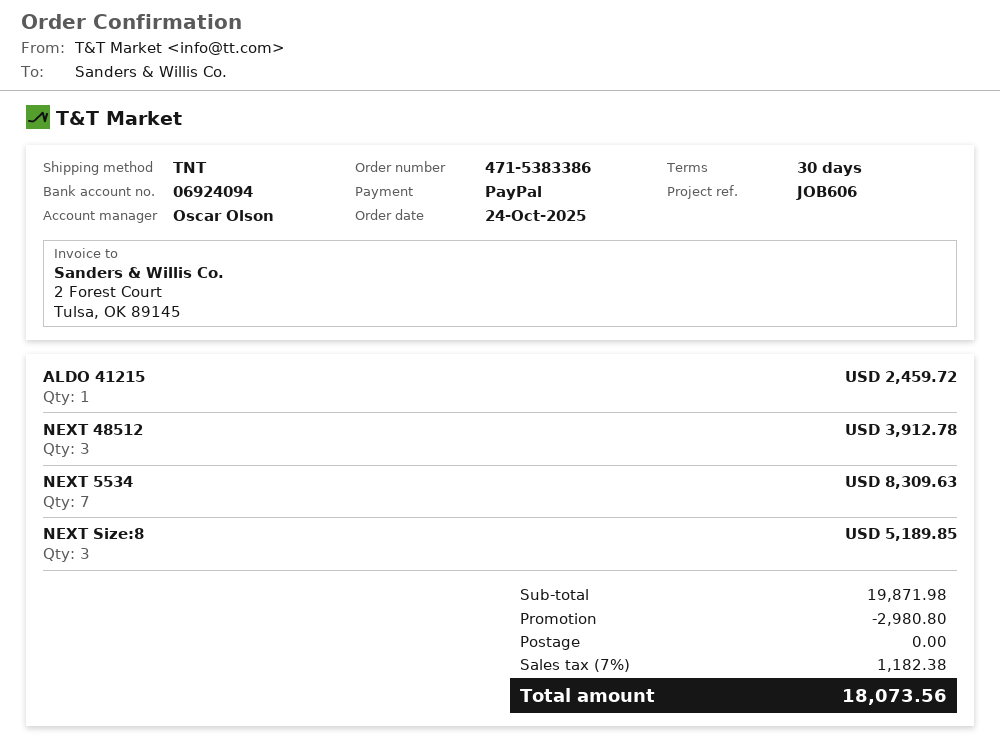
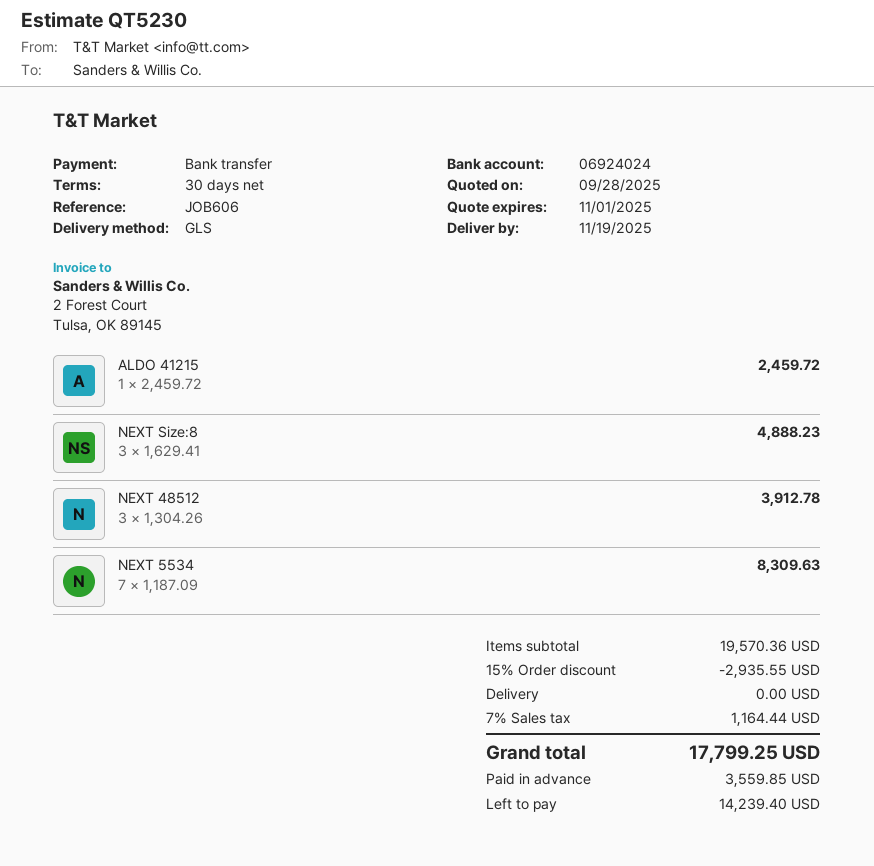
payment method: PayPal -> bank transfer
bank account: 06924094 -> 06924024
shipping method: TNT -> GLS
NEXT Size:8: 3 for 5189.85 -> 3 for 4888.23
subtotal: 19871.98 -> 19570.36
discount: 2980.80 -> 2935.55
tax: 7% = 1182.38 -> 7% = 1164.44
total: 18073.56 -> 17799.25

